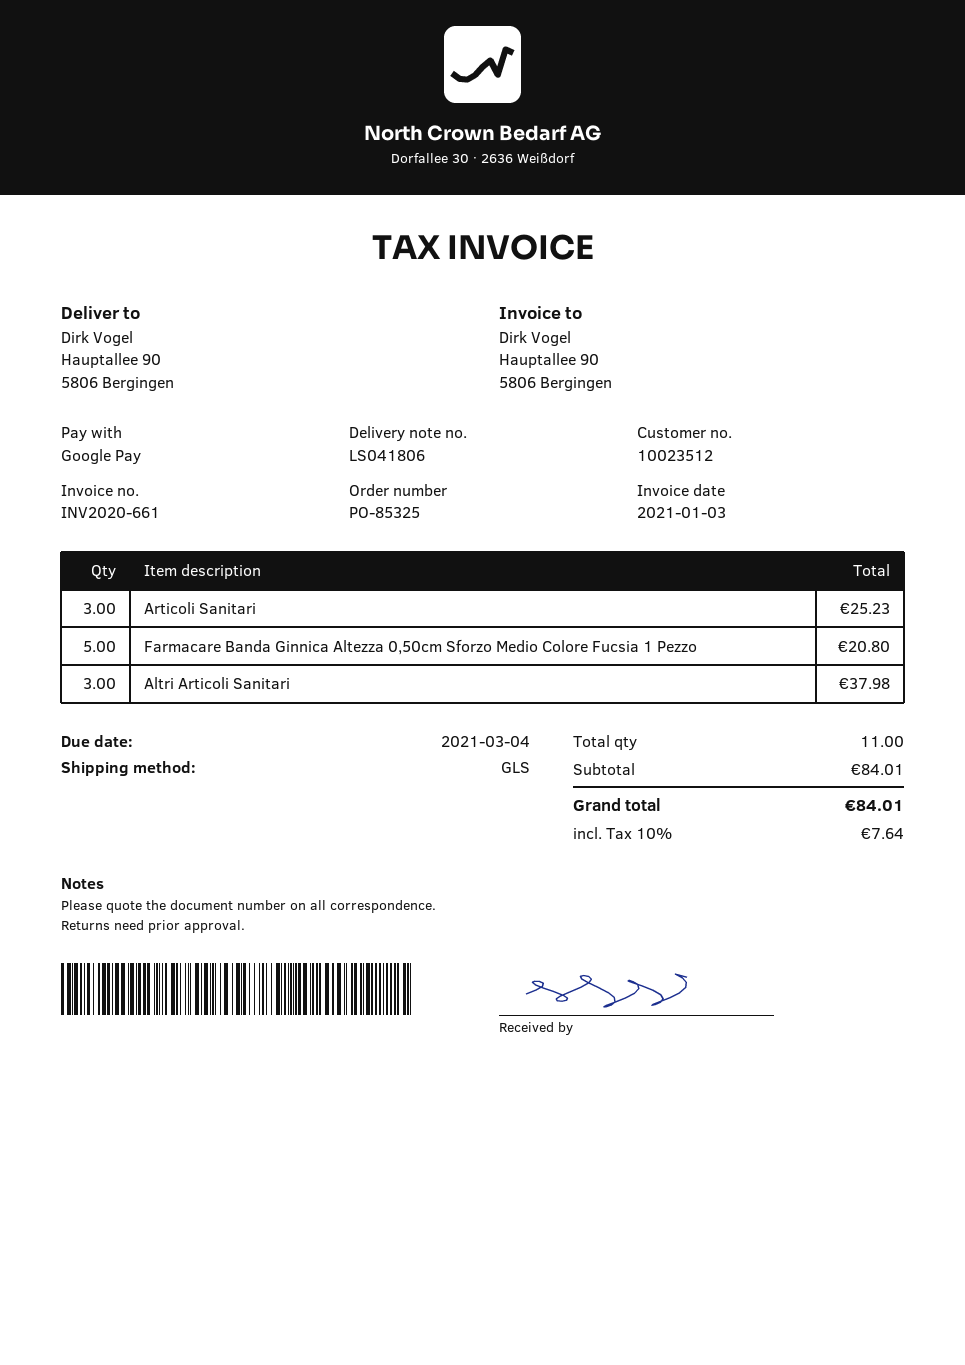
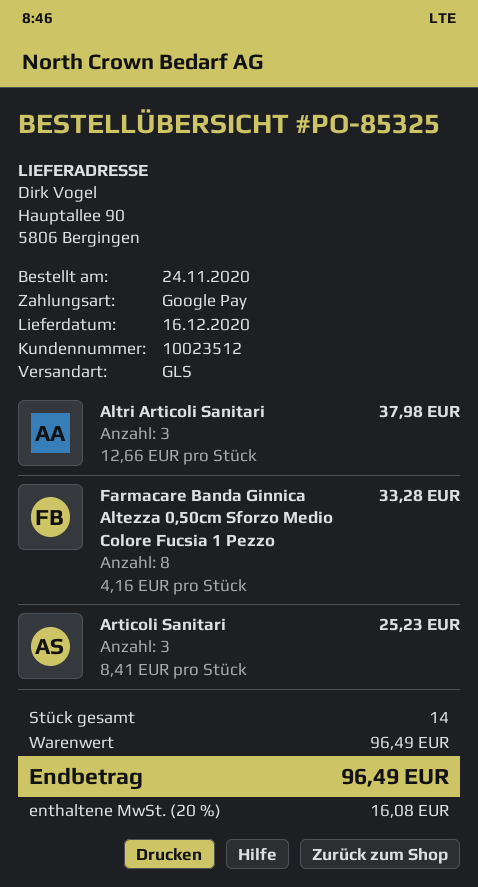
Farmacare Banda Ginnica Altezza 0,50cm Sforzo Medio Colore Fucsia 1 Pezzo: 5 for 20.80 -> 8 for 33.28
total quantity: 11 -> 14
subtotal: 84.01 -> 96.49
tax: 10% = 7.64 -> 20% = 16.08
total: 84.01 -> 96.49

